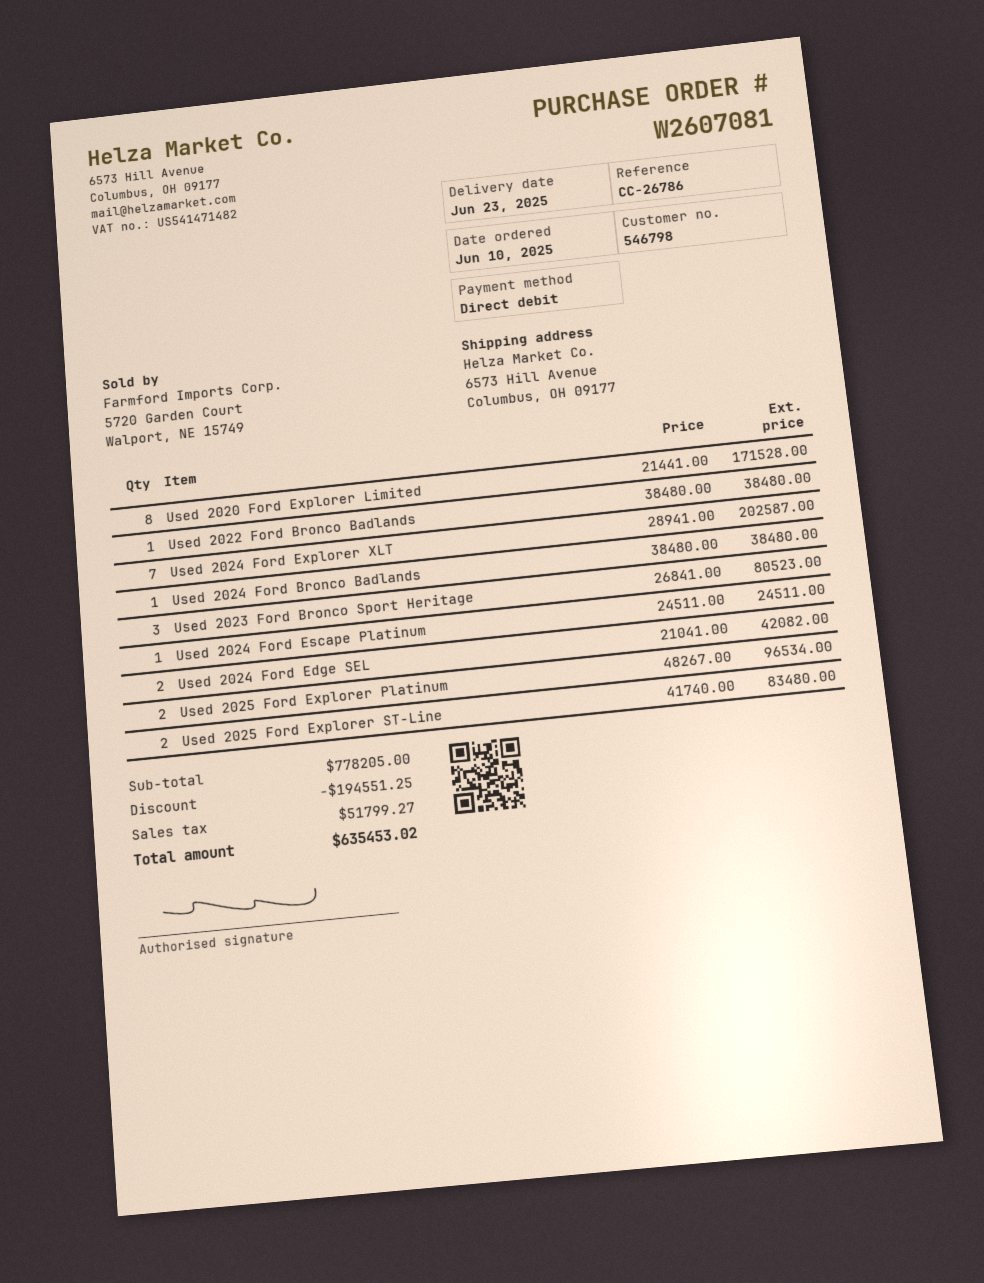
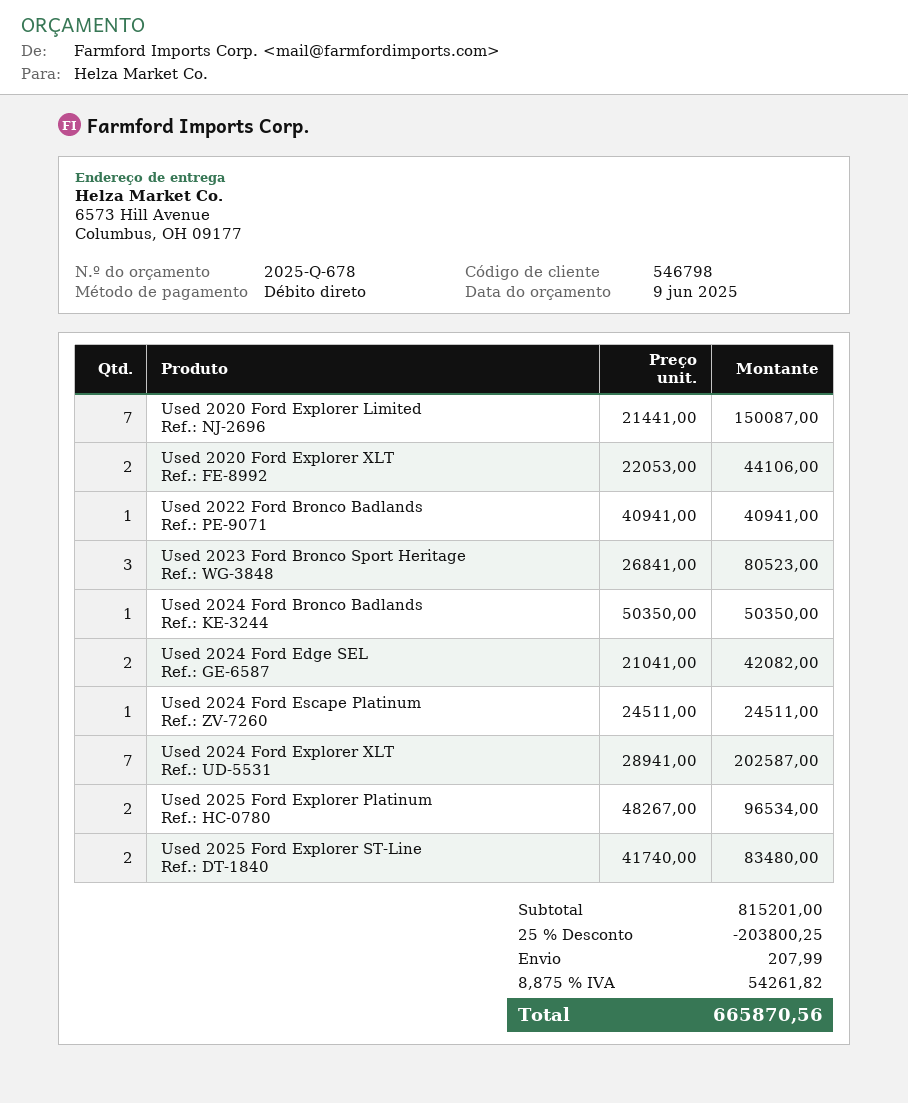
Used 2020 Ford Explorer Limited: 8 x 21441.00 = 171528.00 -> 7 x 21441.00 = 150087.00
Used 2022 Ford Bronco Badlands: 1 x 38480.00 = 38480.00 -> 1 x 40941.00 = 40941.00
Used 2024 Ford Bronco Badlands: 1 x 38480.00 = 38480.00 -> 1 x 50350.00 = 50350.00
Used 2020 Ford Explorer XLT: none -> 2 x 22053.00 = 44106.00
subtotal: 778205.00 -> 815201.00
discount: 194551.25 -> 203800.25
shipping: none -> 207.99
tax: 51799.27 -> 54261.82
total: 635453.02 -> 665870.56

